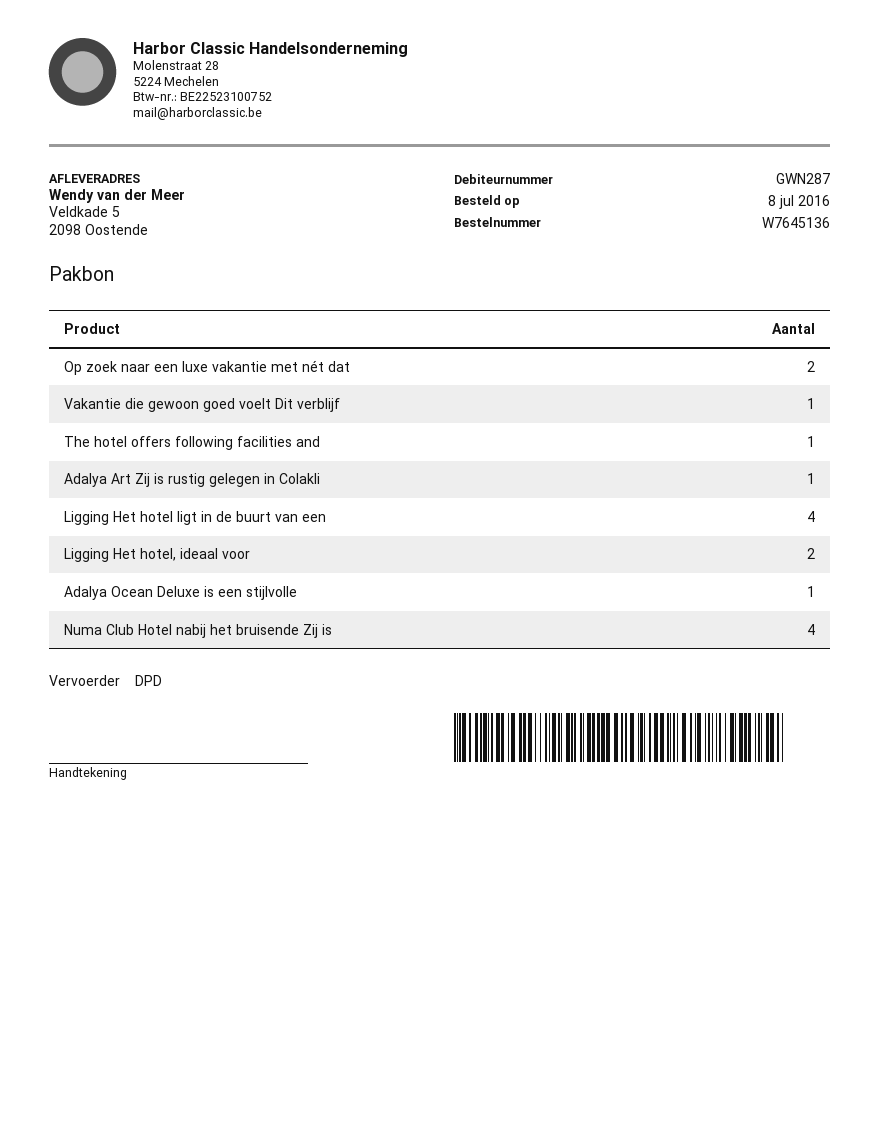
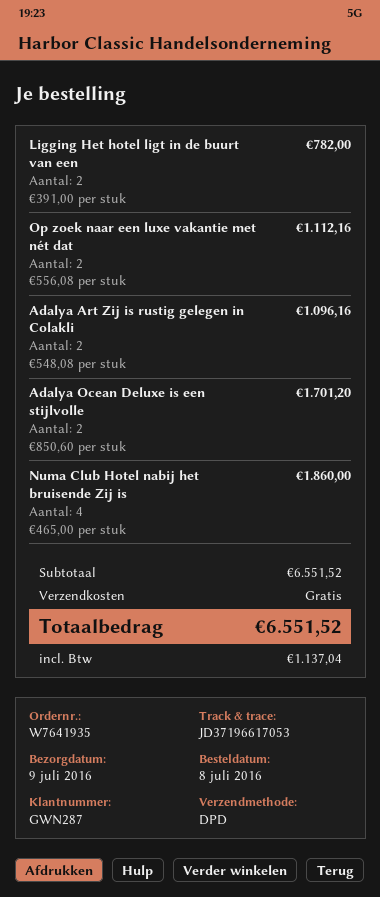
order number: W7645136 -> W7641935
Vakantie die gewoon goed voelt Dit verblijf: 1 -> none
The hotel offers following facilities and: 1 -> none
Adalya Art Zij is rustig gelegen in Colakli: 1 -> 2
Ligging Het hotel ligt in de buurt van een: 4 -> 2
Ligging Het hotel, ideaal voor: 2 -> none
Adalya Ocean Deluxe is een stijlvolle: 1 -> 2

